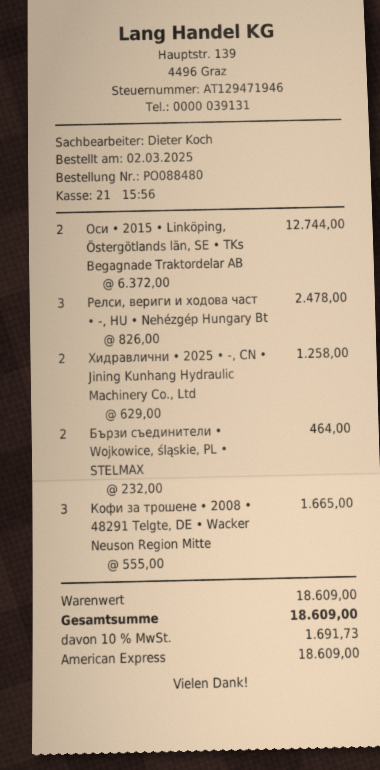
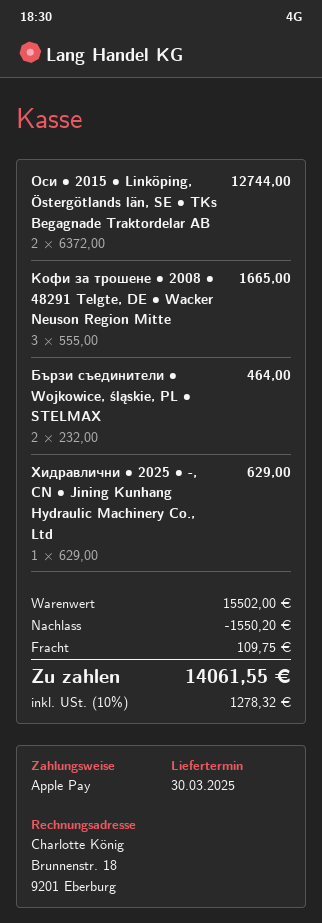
payment method: American Express -> Apple Pay
Релси, вериги и ходова част • -, HU • Nehézgép Hungary Bt: 3 x 826.00 = 2478.00 -> none
Хидравлични • 2025 • -, CN • Jining Kunhang Hydraulic Machinery Co., Ltd: 2 x 629.00 = 1258.00 -> 1 x 629.00 = 629.00
subtotal: 18609.00 -> 15502.00
discount: none -> 1550.20
shipping: none -> 109.75
tax: 10% = 1691.73 -> 10% = 1278.32
total: 18609.00 -> 14061.55

